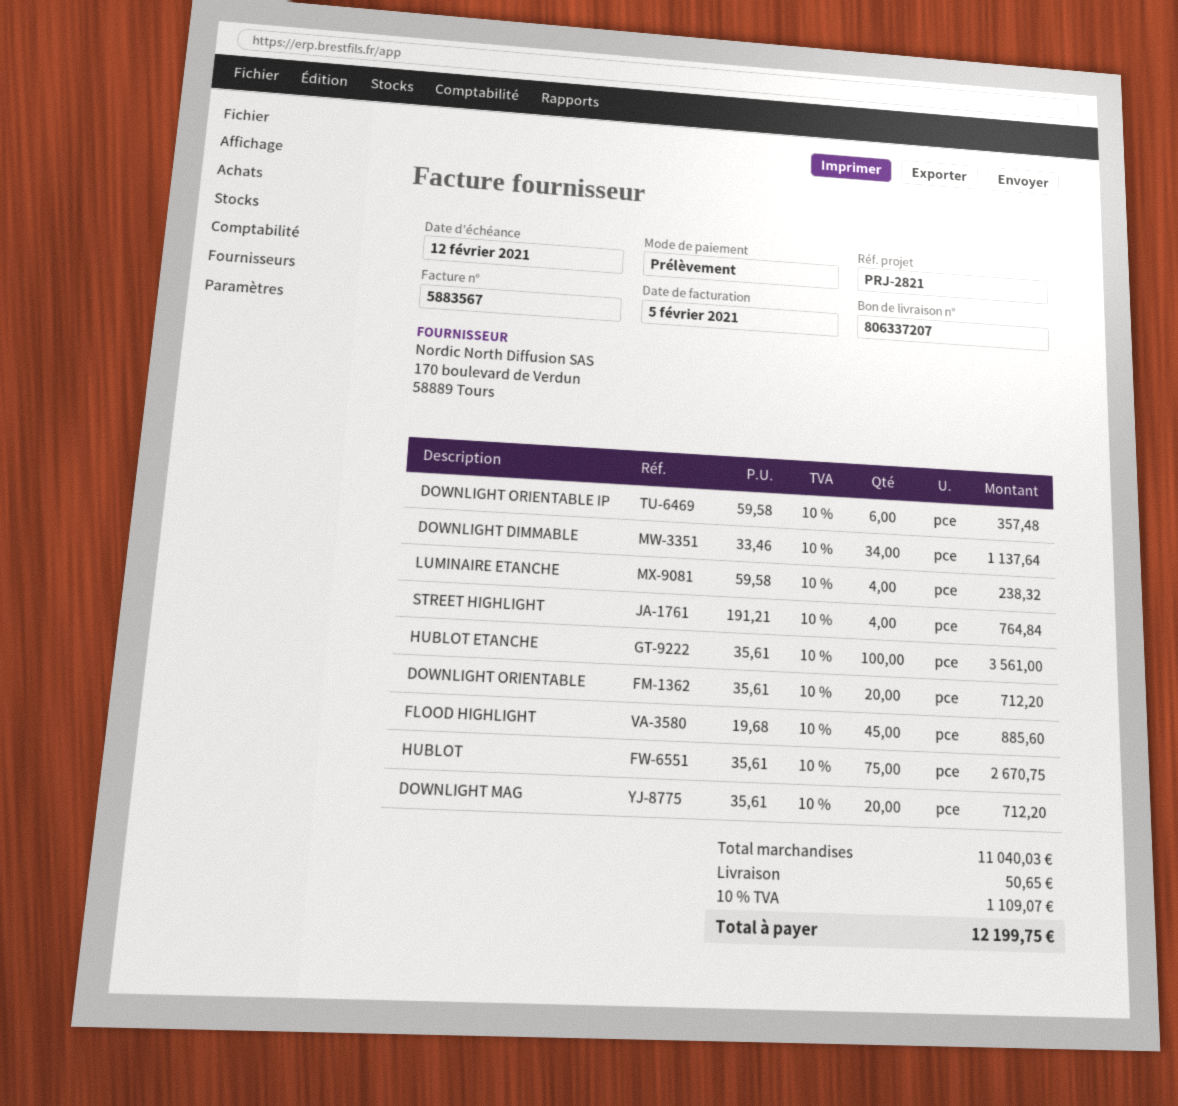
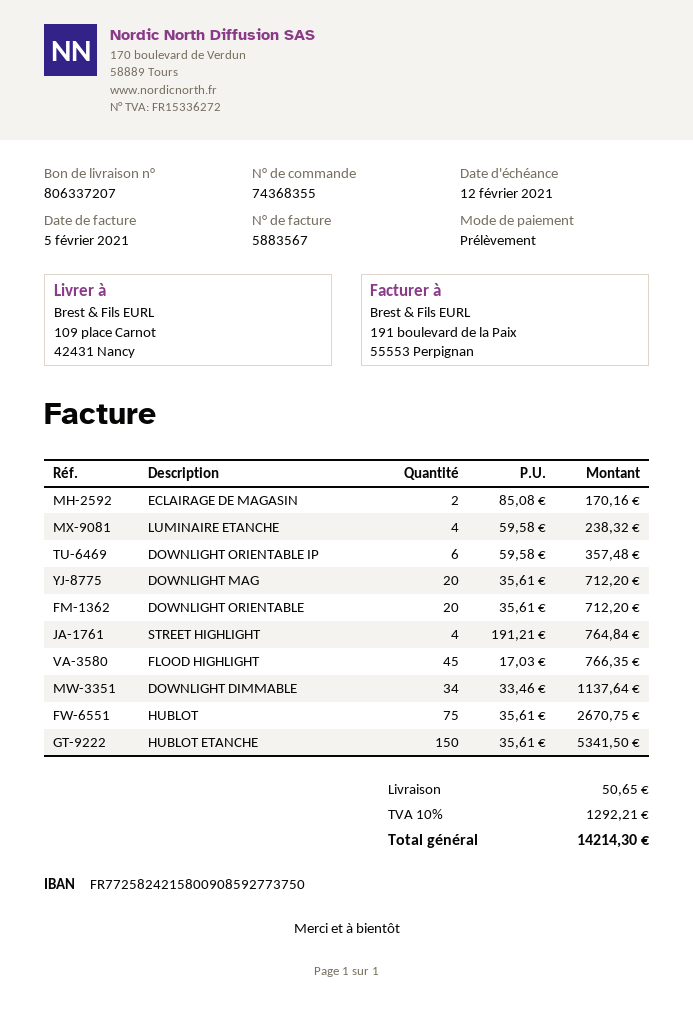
HUBLOT ETANCHE: 100 x 35.61 = 3561.00 -> 150 x 35.61 = 5341.50
FLOOD HIGHLIGHT: 45 x 19.68 = 885.60 -> 45 x 17.03 = 766.35
ECLAIRAGE DE MAGASIN: none -> 2 x 85.08 = 170.16
tax: 10% = 1109.07 -> 10% = 1292.21
total: 12199.75 -> 14214.30

